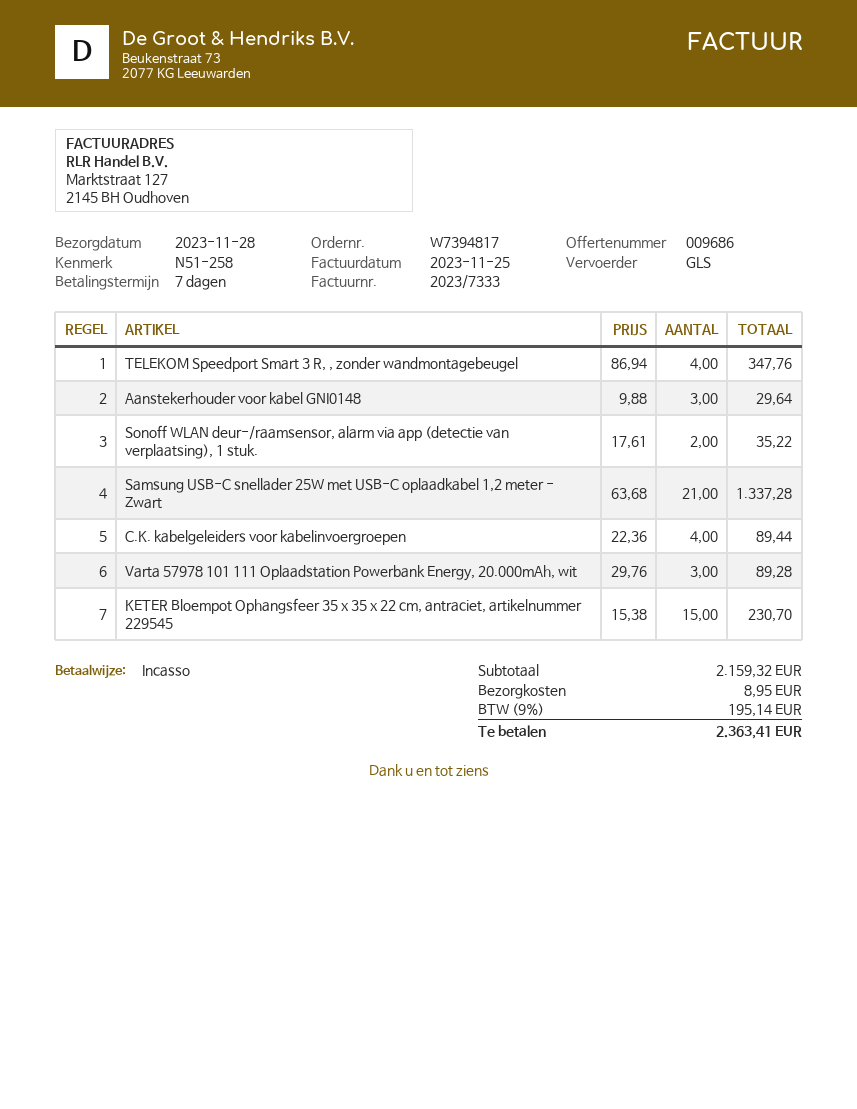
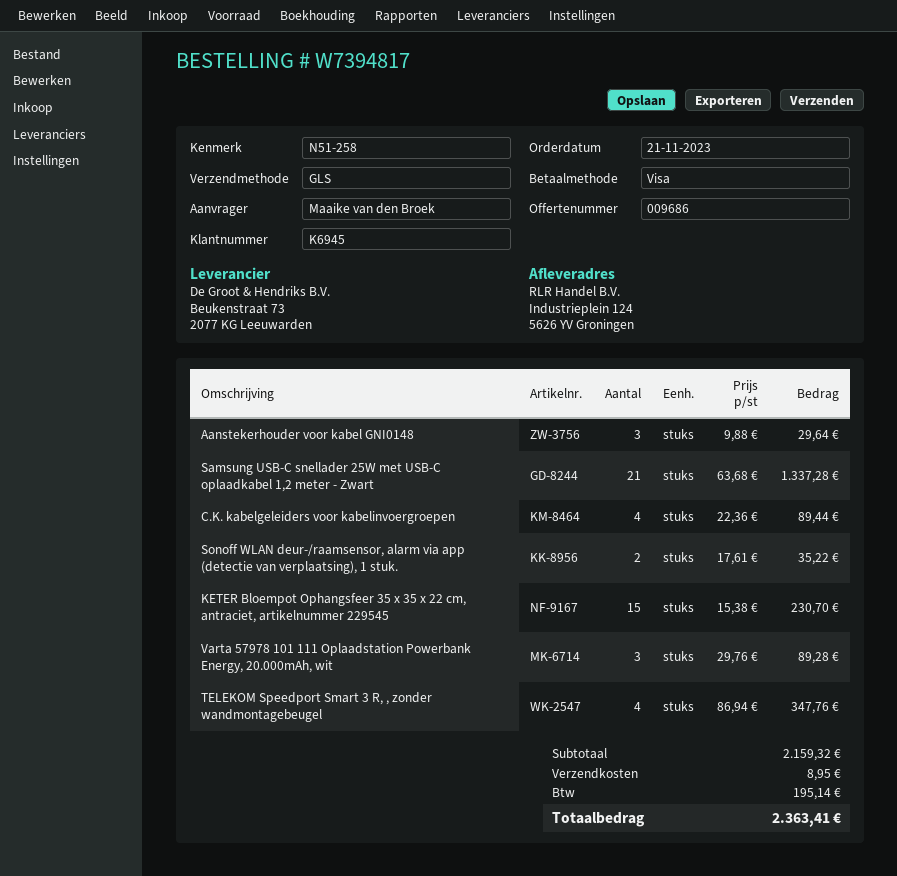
payment method: direct debit -> Visa

